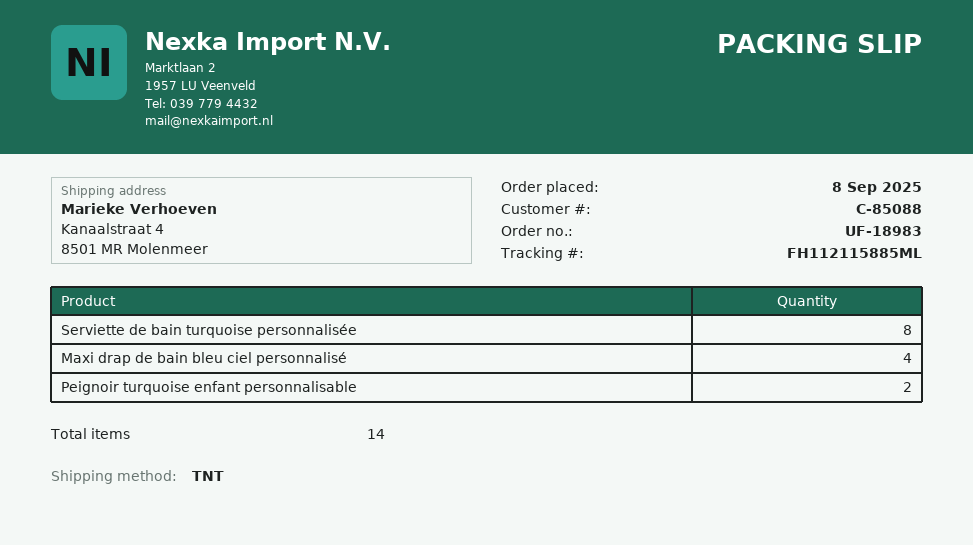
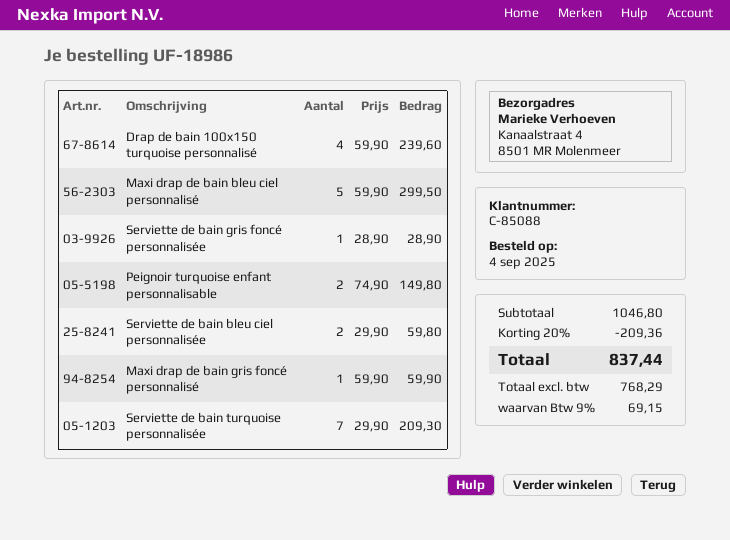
order number: UF-18983 -> UF-18986
order date: 2025-09-08 -> 2025-09-04
Serviette de bain turquoise personnalisée: 8 -> 7
Maxi drap de bain bleu ciel personnalisé: 4 -> 5
Drap de bain 100x150 turquoise personnalisé: none -> 4
Serviette de bain gris foncé personnalisée: none -> 1
Serviette de bain bleu ciel personnalisée: none -> 2
Maxi drap de bain gris foncé personnalisé: none -> 1

